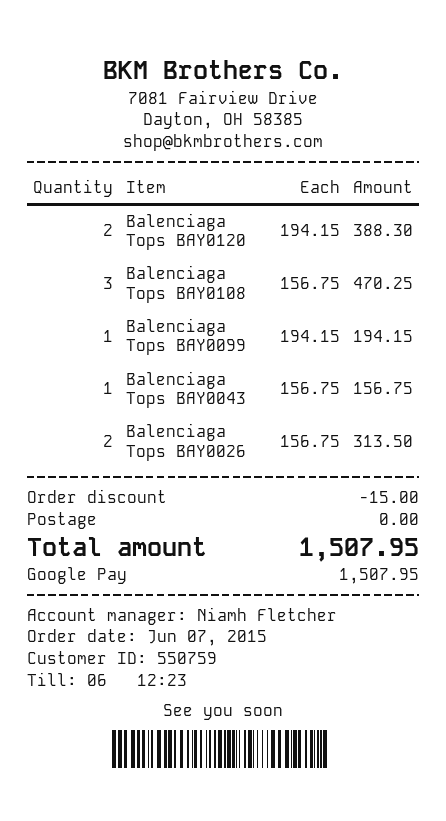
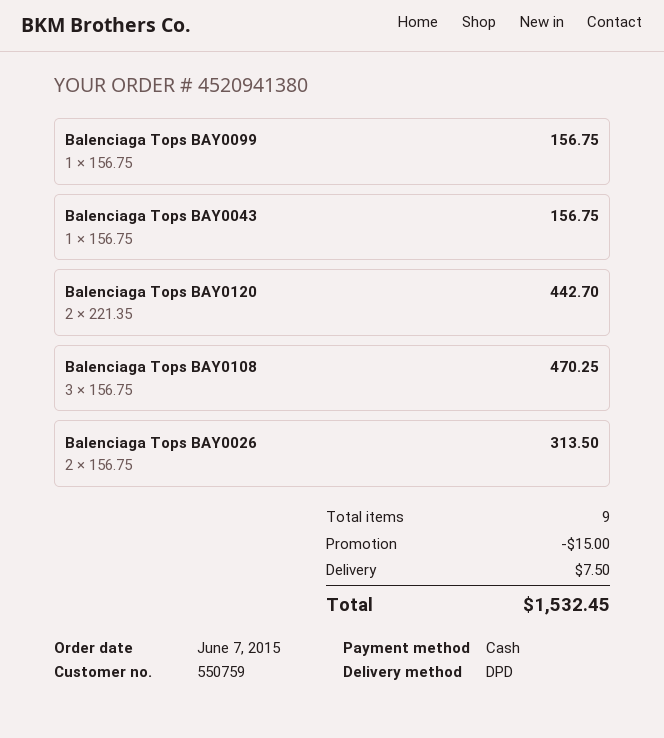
payment method: Google Pay -> cash
Balenciaga Tops BAY0120: 2 x 194.15 = 388.30 -> 2 x 221.35 = 442.70
Balenciaga Tops BAY0099: 1 x 194.15 = 194.15 -> 1 x 156.75 = 156.75
shipping: 0.00 -> 7.50
total: 1507.95 -> 1532.45

